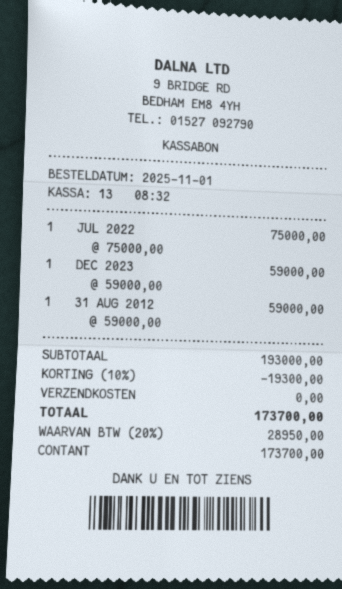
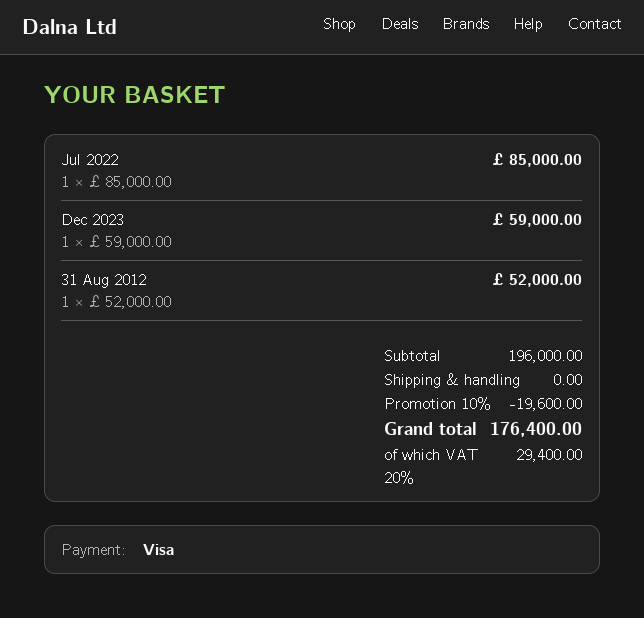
payment method: cash -> Visa
JUL 2022: 1 x 75000.00 = 75000.00 -> 1 x 85000.00 = 85000.00
31 AUG 2012: 1 x 59000.00 = 59000.00 -> 1 x 52000.00 = 52000.00
subtotal: 193000.00 -> 196000.00
discount: 10% = 19300.00 -> 10% = 19600.00
tax: 20% = 28950.00 -> 20% = 29400.00
total: 173700.00 -> 176400.00

